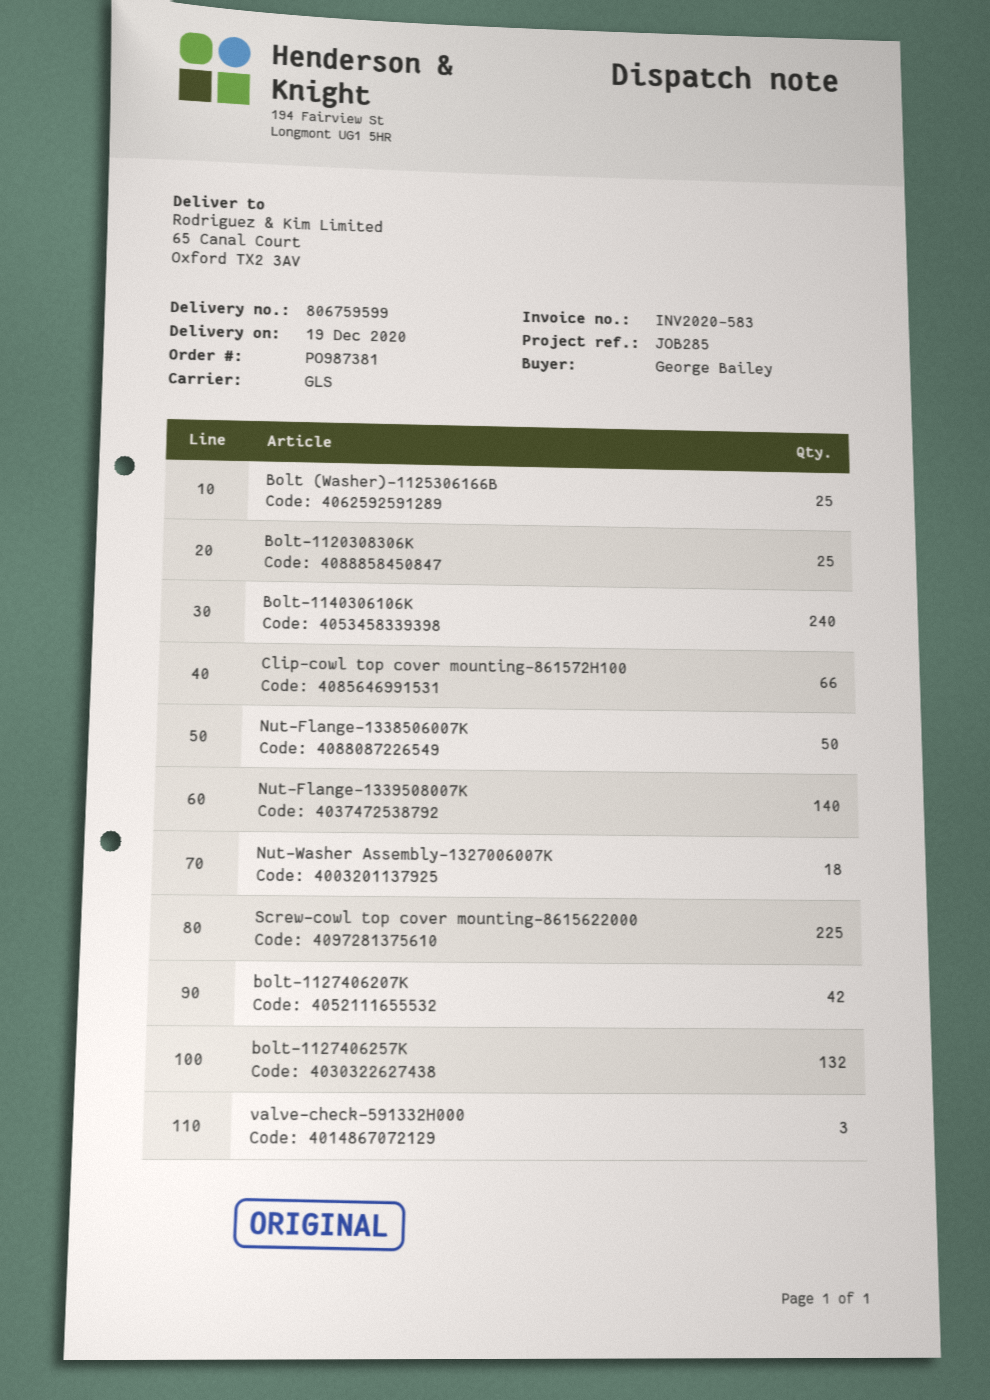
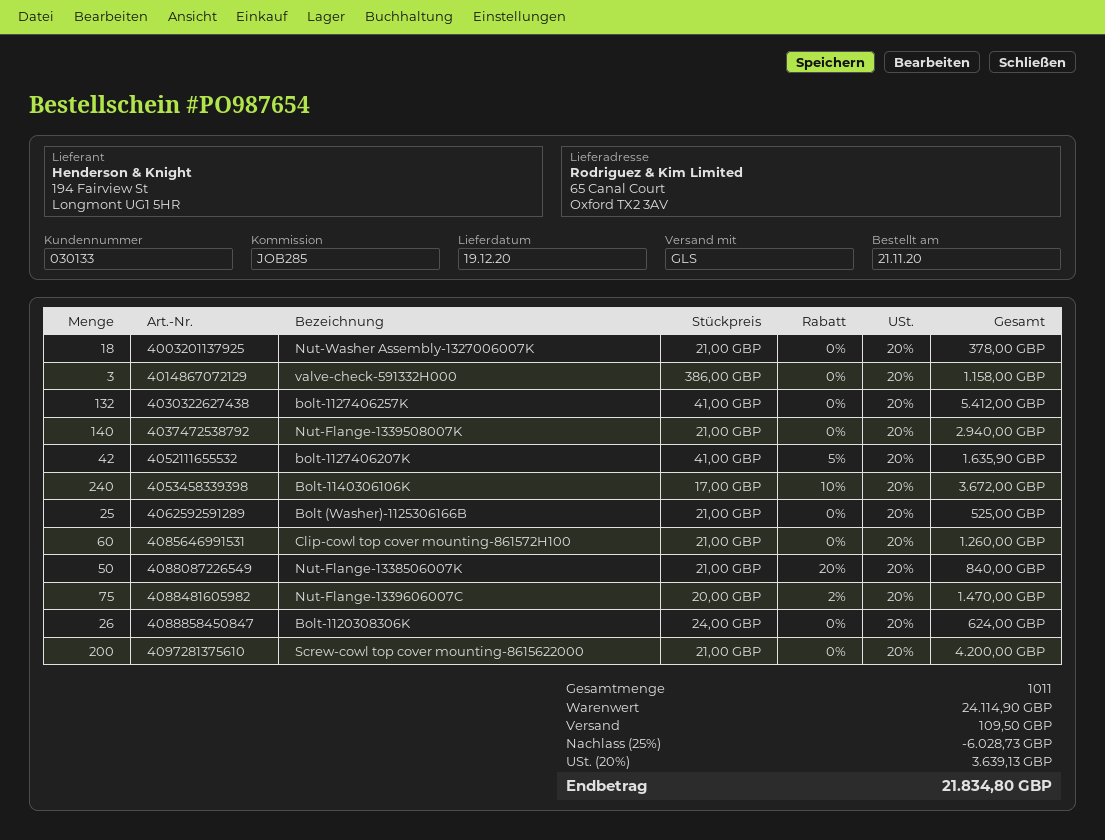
order number: PO987381 -> PO987654
Bolt-1120308306K: 25 -> 26
Clip-cowl top cover mounting-861572H100: 66 -> 60
Screw-cowl top cover mounting-8615622000: 225 -> 200
Nut-Flange-1339606007C: none -> 75

